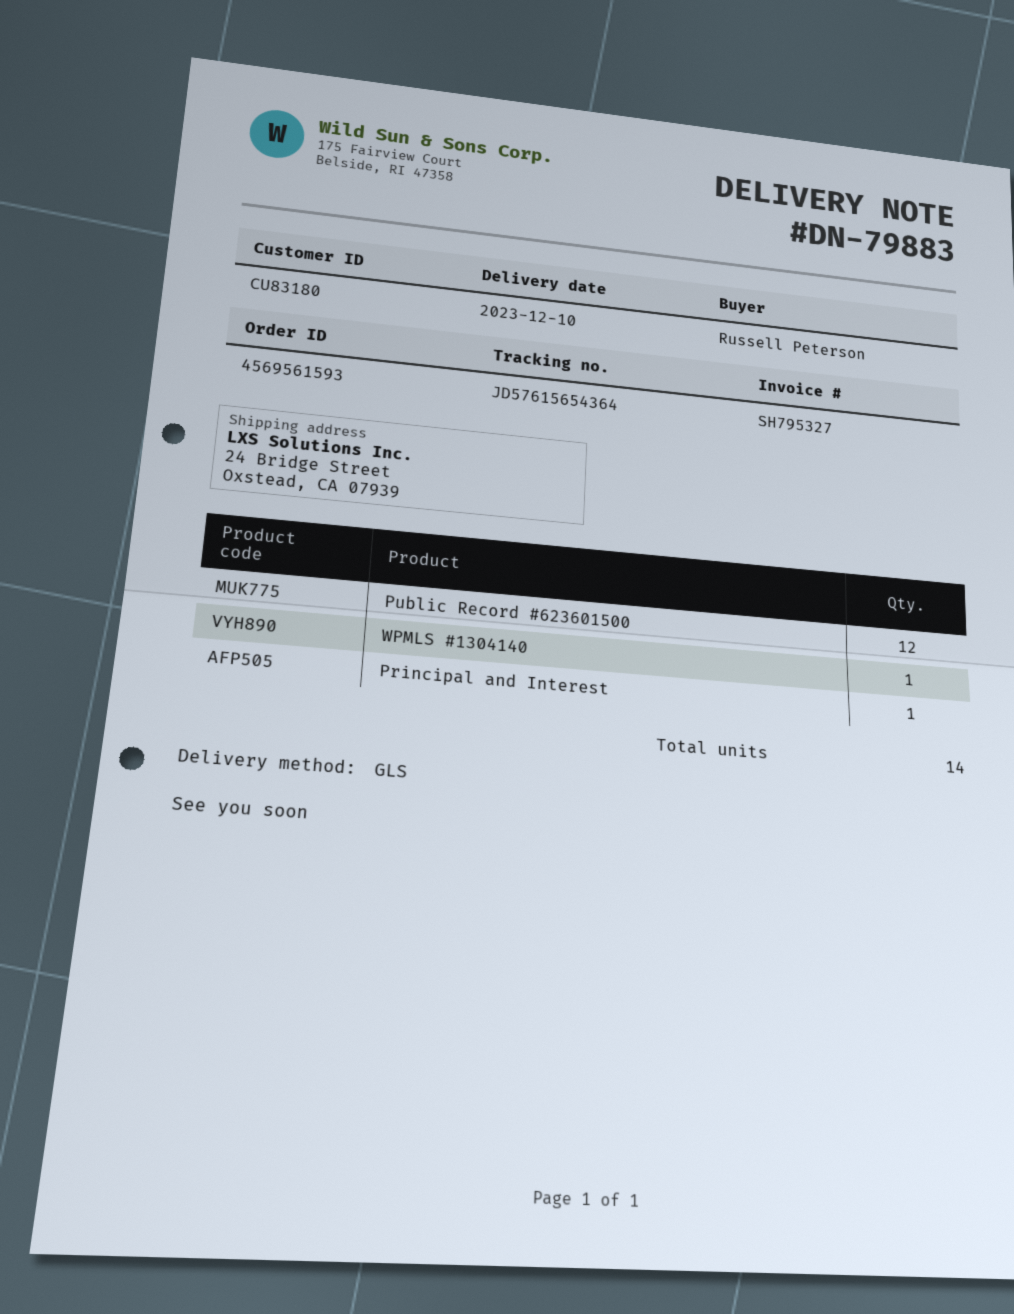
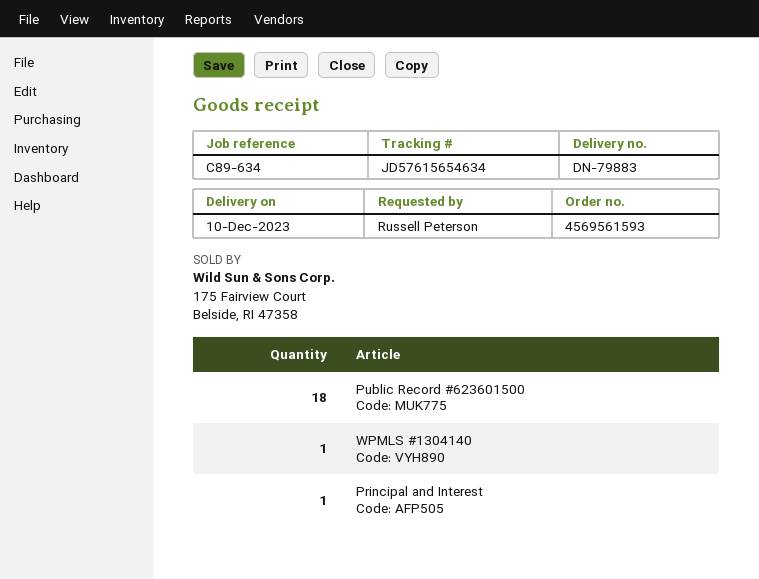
tracking number: JD57615654364 -> JD57615654634
Public Record #623601500: 12 -> 18

